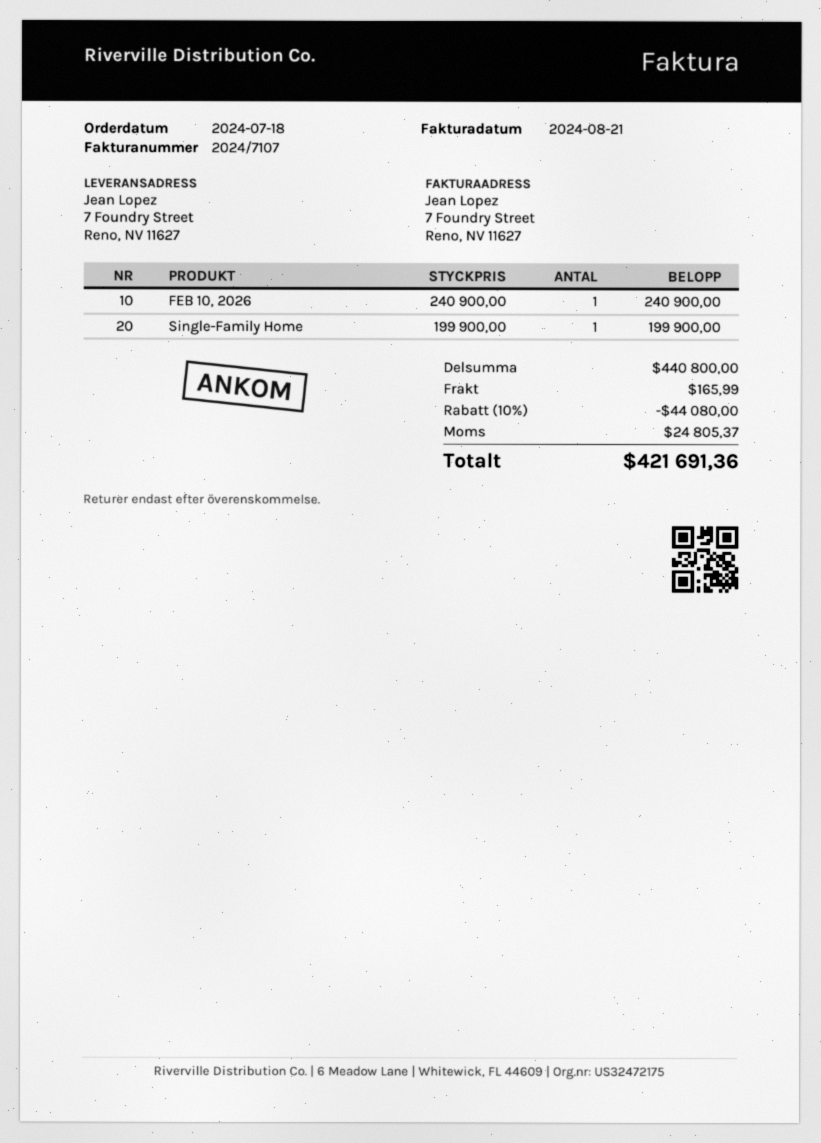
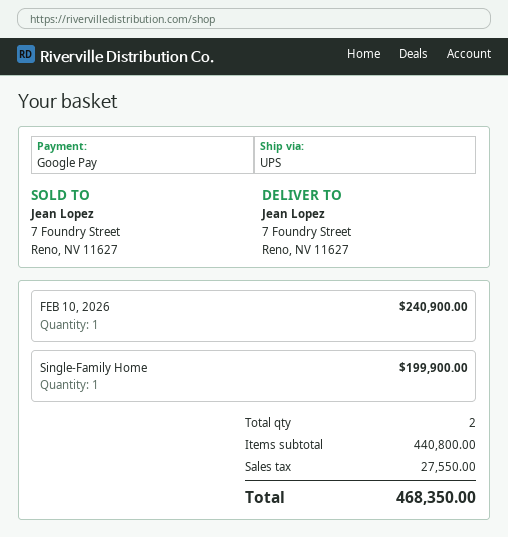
discount: 10% = 44080.00 -> none
shipping: 165.99 -> none
tax: 24805.37 -> 27550.00
total: 421691.36 -> 468350.00

